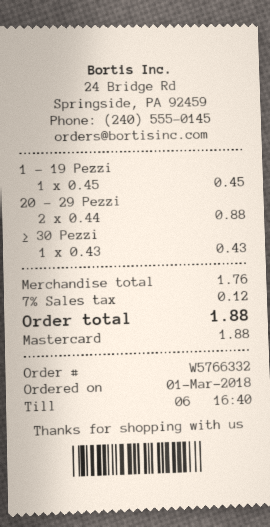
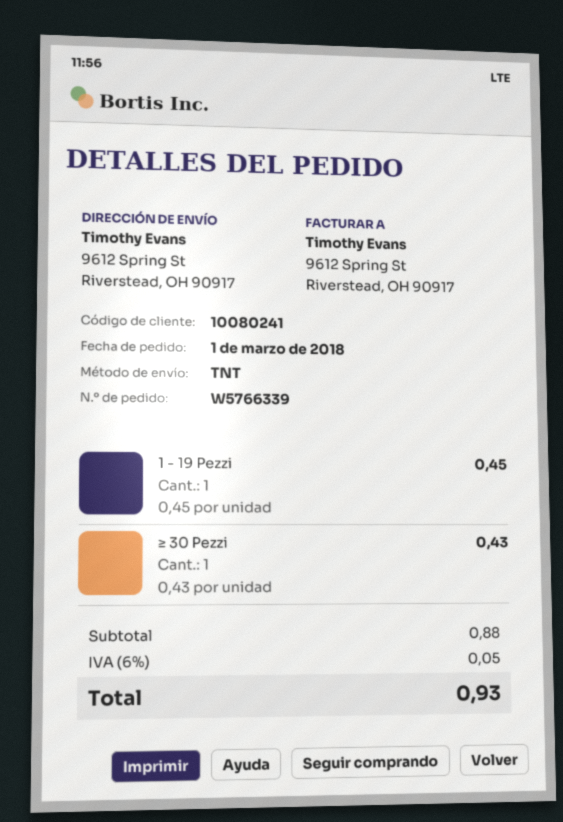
order number: W5766332 -> W5766339
20 - 29 Pezzi: 2 x 0.44 = 0.88 -> none
subtotal: 1.76 -> 0.88
tax: 7% = 0.12 -> 6% = 0.05
total: 1.88 -> 0.93

